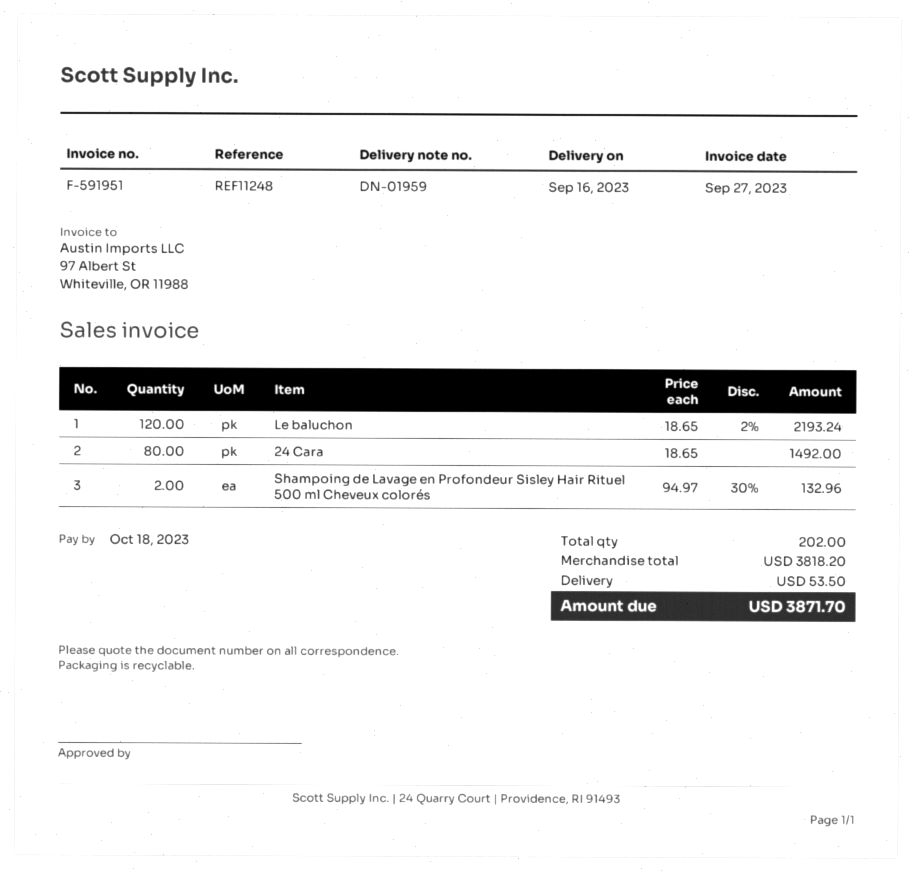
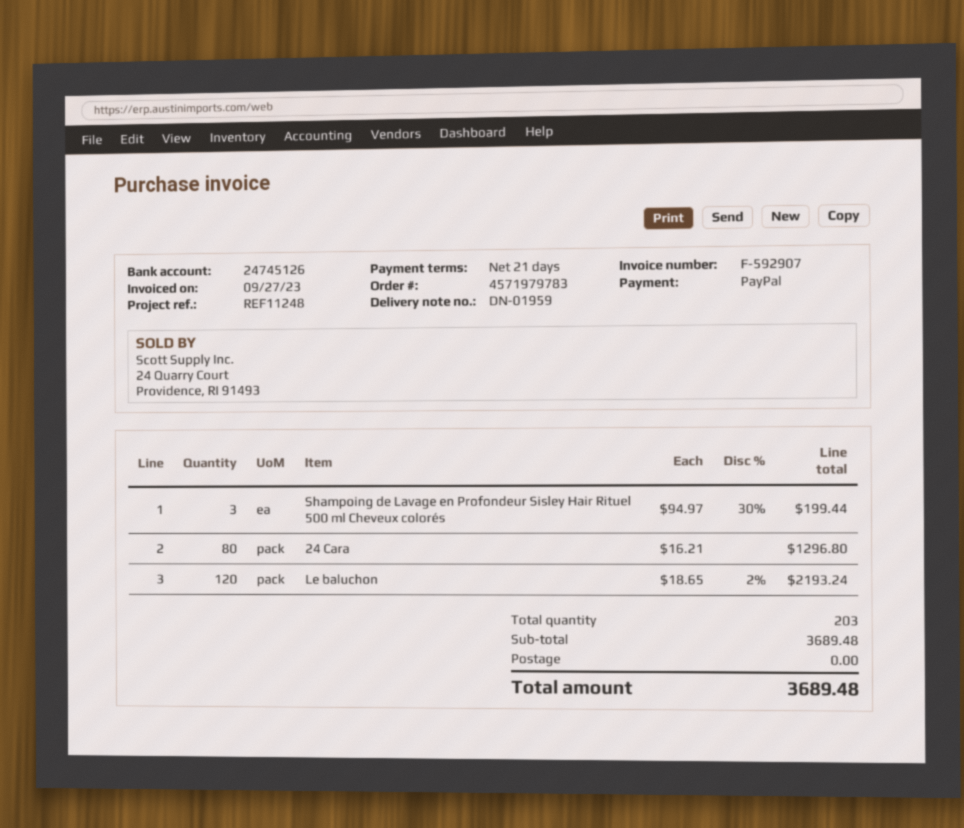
invoice number: F-591951 -> F-592907
24 Cara: 80 x 18.65 = 1492.00 -> 80 x 16.21 = 1296.80
Shampoing de Lavage en Profondeur Sisley Hair Rituel 500 ml Cheveux colorés: 2 x 94.97 - 30% = 132.96 -> 3 x 94.97 - 30% = 199.44
total quantity: 202 -> 203
subtotal: 3818.20 -> 3689.48
shipping: 53.50 -> 0.00
total: 3871.70 -> 3689.48

